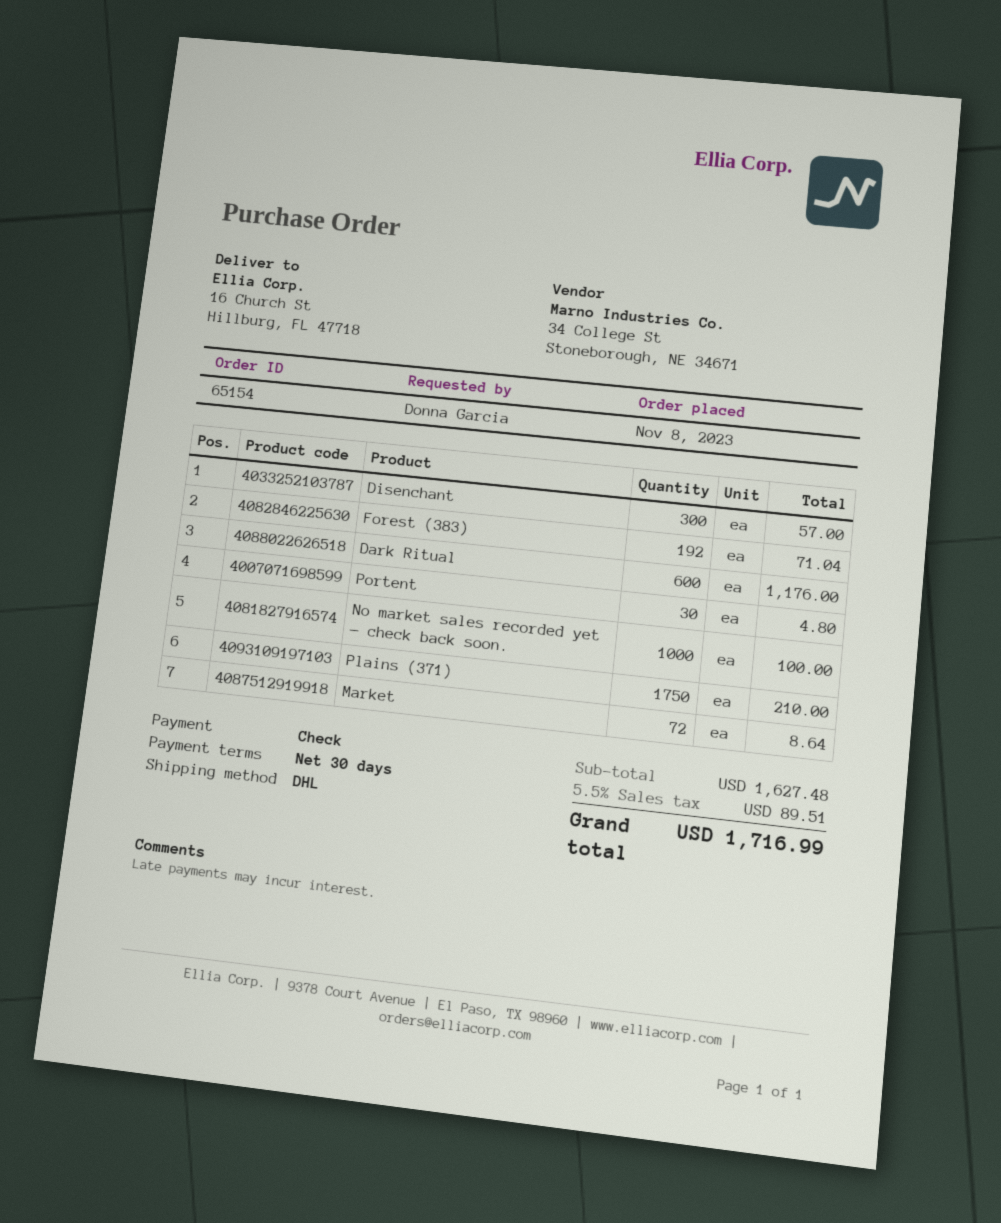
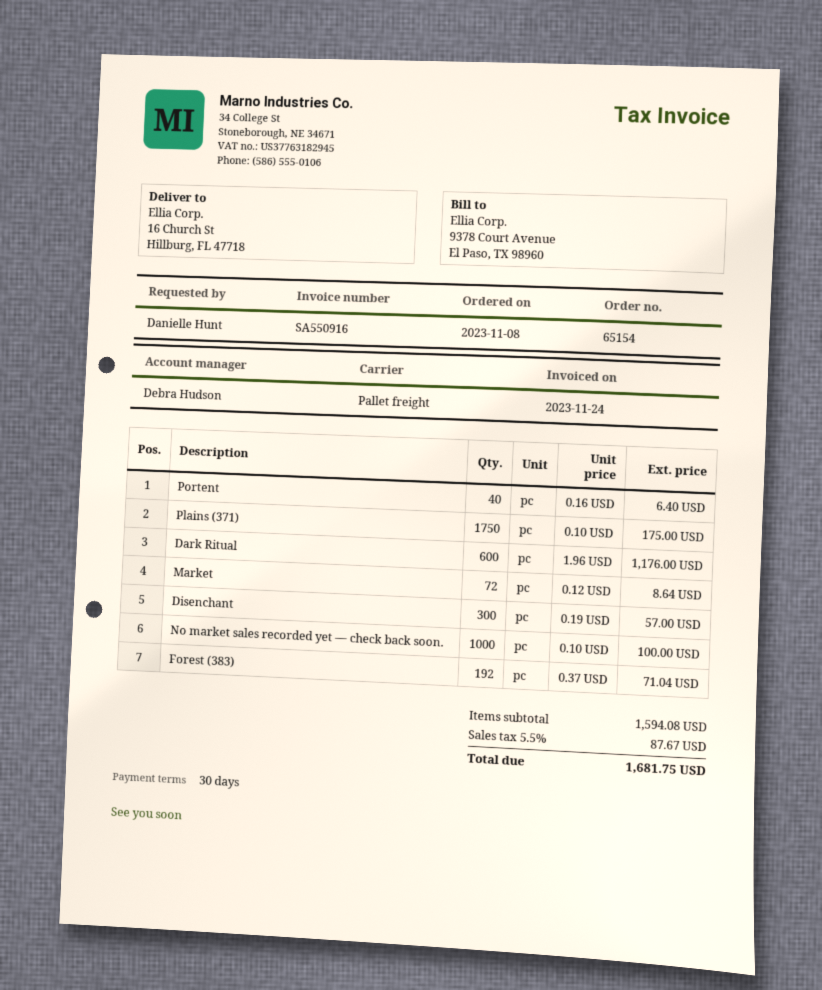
ordered by: Donna Garcia -> Danielle Hunt
shipping method: DHL -> pallet freight
Portent: 30 for 4.80 -> 40 for 6.40
Plains (371): 1750 for 210.00 -> 1750 for 175.00
subtotal: 1627.48 -> 1594.08
tax: 5.5% = 89.51 -> 5.5% = 87.67
total: 1716.99 -> 1681.75

